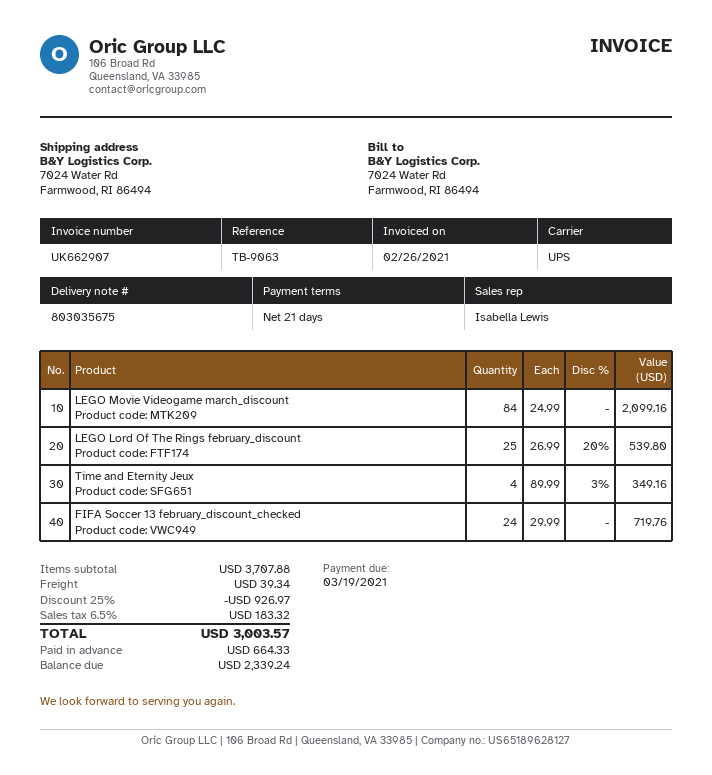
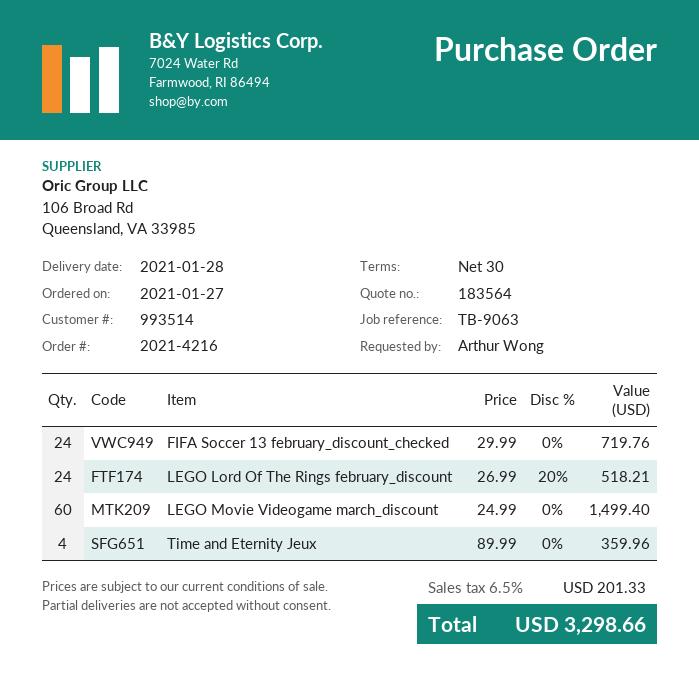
payment terms: 21 days -> 30 days
LEGO Movie Videogame march_discount: 84 x 24.99 = 2099.16 -> 60 x 24.99 = 1499.40
LEGO Lord Of The Rings february_discount: 25 x 26.99 - 20% = 539.80 -> 24 x 26.99 - 20% = 518.21
Time and Eternity Jeux: 4 x 89.99 - 3% = 349.16 -> 4 x 89.99 = 359.96
discount: 25% = 926.97 -> none
shipping: 39.34 -> none
tax: 6.5% = 183.32 -> 6.5% = 201.33
total: 3003.57 -> 3298.66

